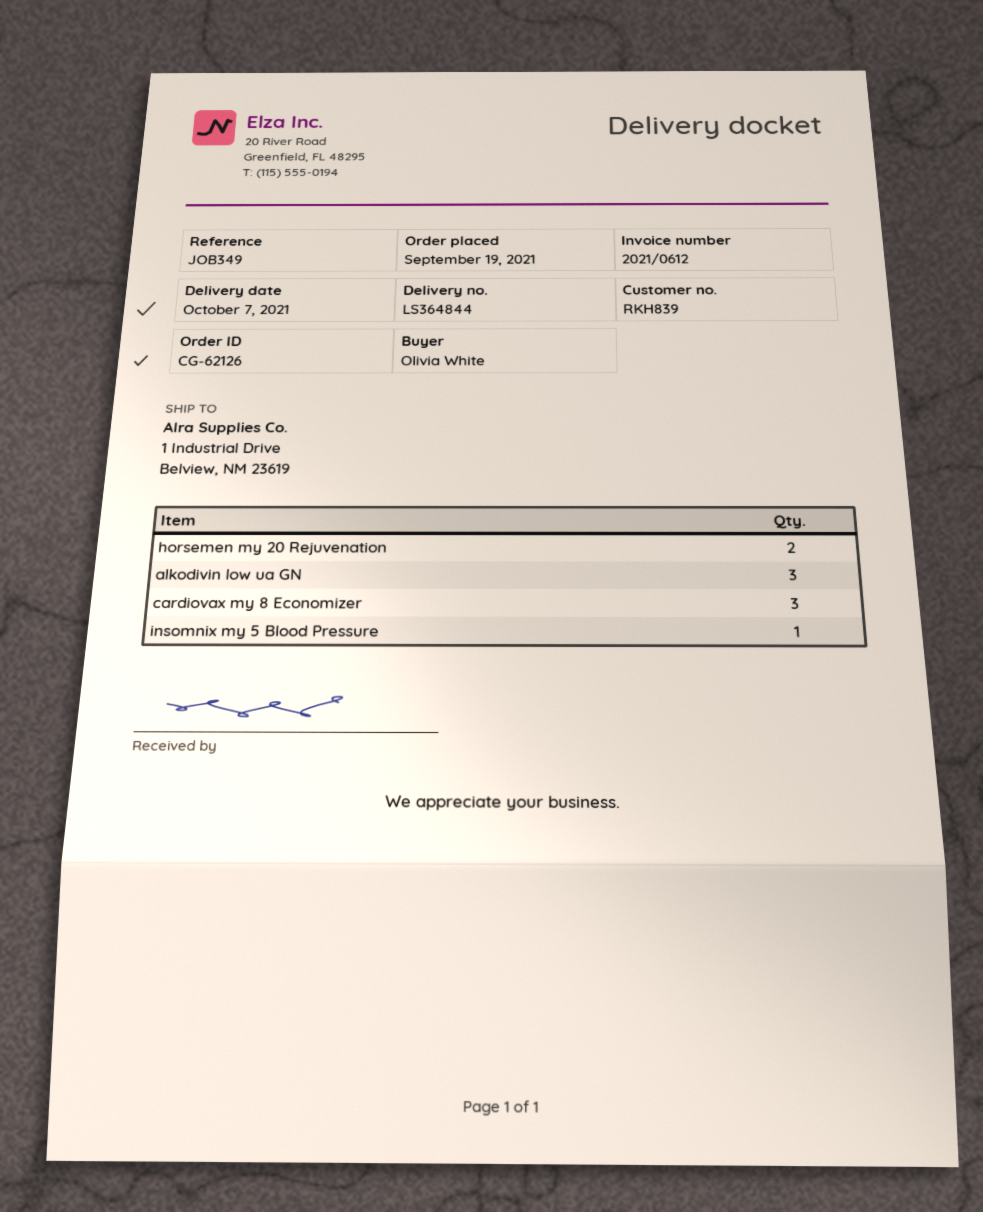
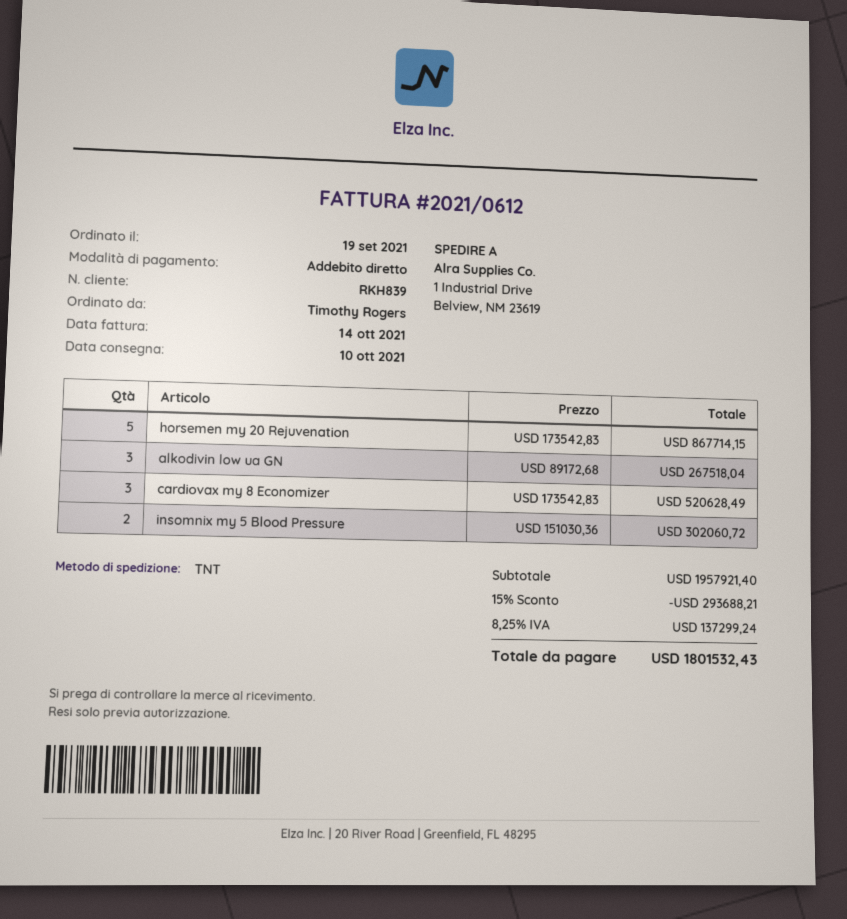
delivery date: 2021-10-07 -> 2021-10-10
ordered by: Olivia White -> Timothy Rogers
horsemen my 20 Rejuvenation: 2 -> 5
insomnix my 5 Blood Pressure: 1 -> 2

